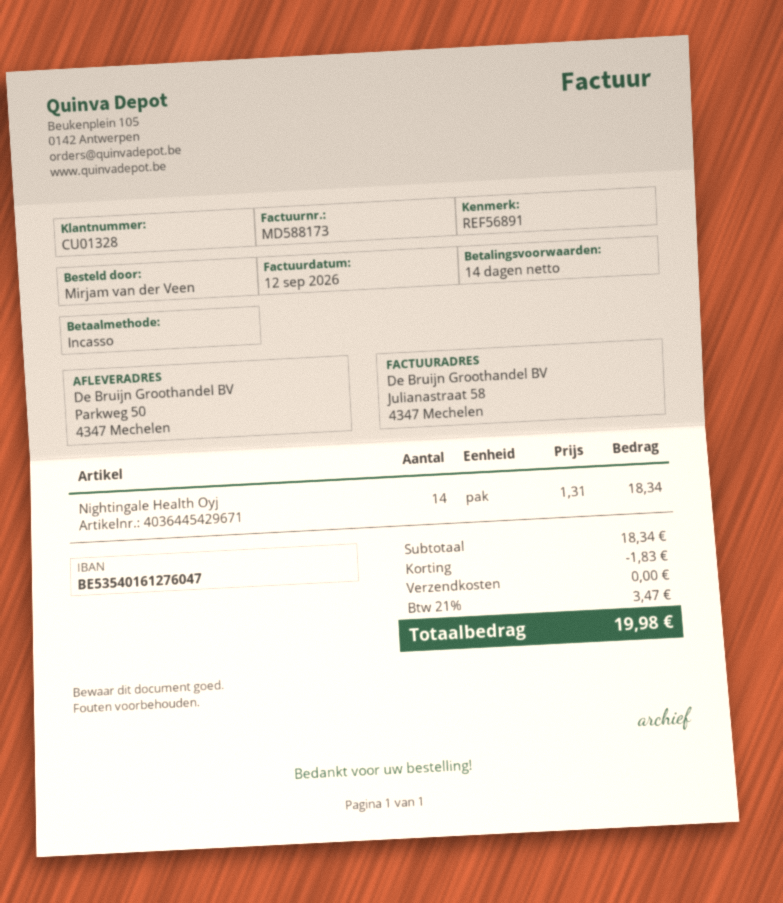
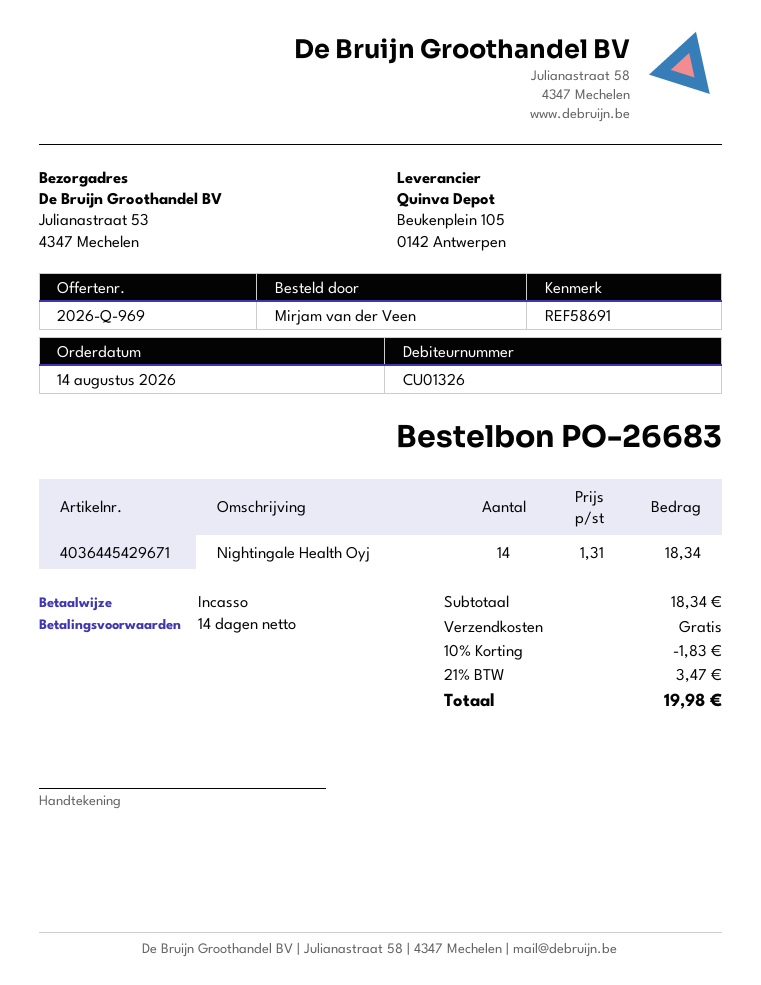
customer number: CU01328 -> CU01326
reference: REF56891 -> REF58691
ship to: Parkweg 50, 4347 Mechelen -> Julianastraat 53, 4347 Mechelen

